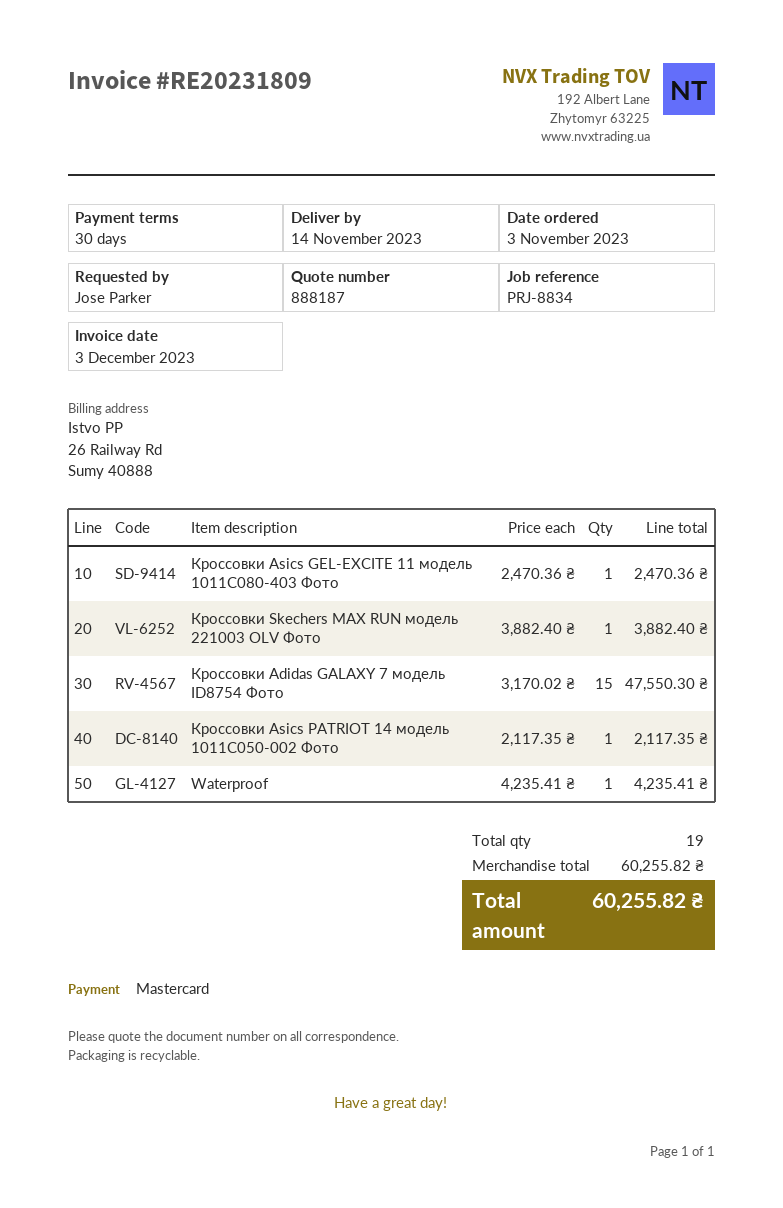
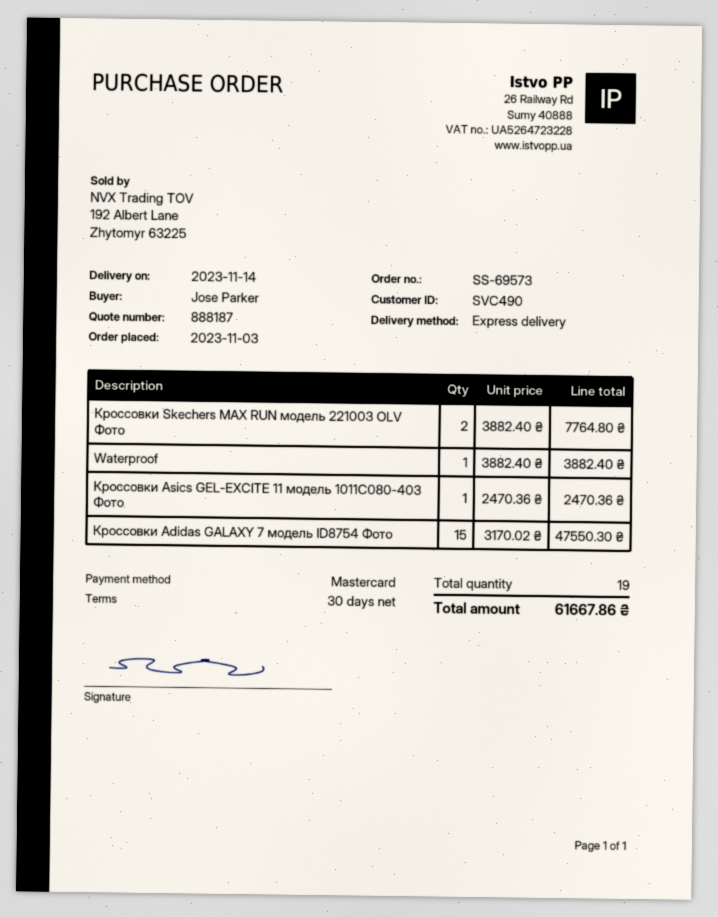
Кроссовки Skechers MAX RUN модель 221003 OLV Фото: 1 x 3882.40 = 3882.40 -> 2 x 3882.40 = 7764.80
Кроссовки Asics PATRIOT 14 модель 1011C050-002 Фото: 1 x 2117.35 = 2117.35 -> none
Waterproof: 1 x 4235.41 = 4235.41 -> 1 x 3882.40 = 3882.40
total: 60255.82 -> 61667.86

